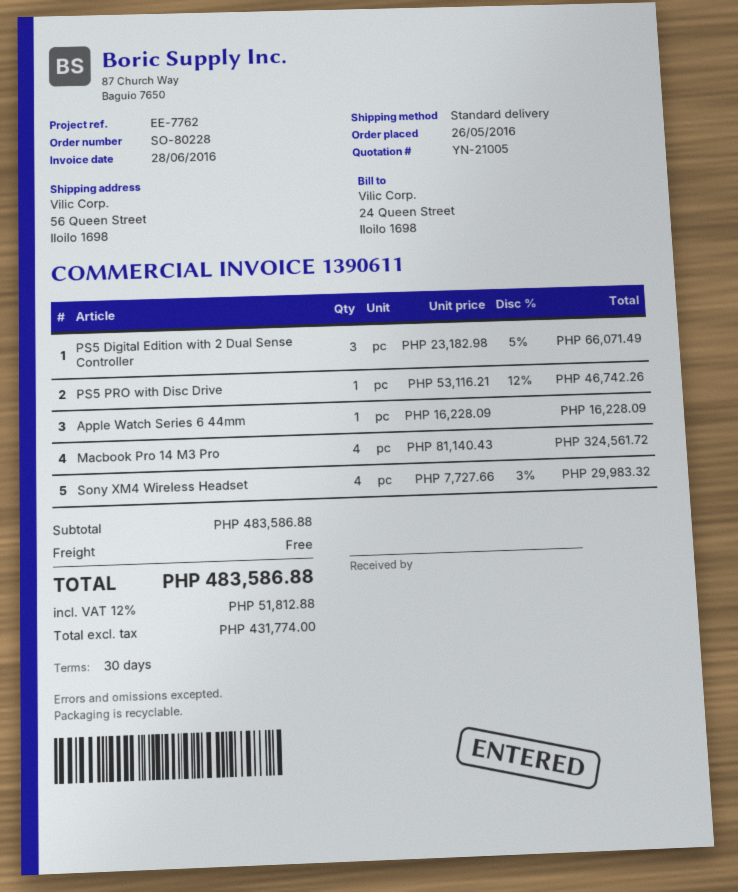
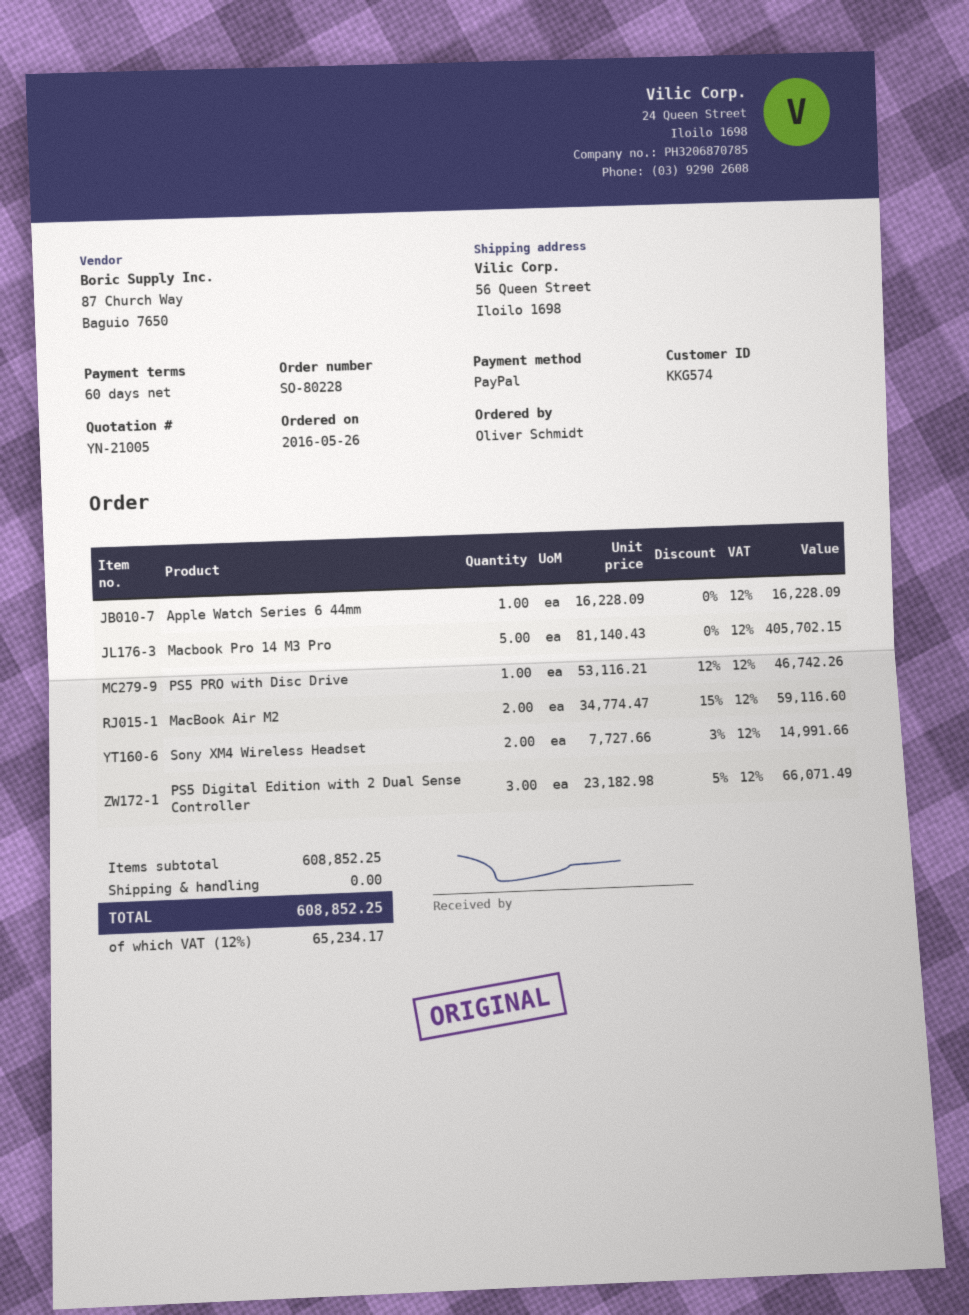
payment terms: 30 days -> 60 days
Macbook Pro 14 M3 Pro: 4 x 81140.43 = 324561.72 -> 5 x 81140.43 = 405702.15
Sony XM4 Wireless Headset: 4 x 7727.66 - 3% = 29983.32 -> 2 x 7727.66 - 3% = 14991.66
MacBook Air M2: none -> 2 x 34774.47 - 15% = 59116.60
subtotal: 483586.88 -> 608852.25
tax: 12% = 51812.88 -> 12% = 65234.17
total: 483586.88 -> 608852.25

